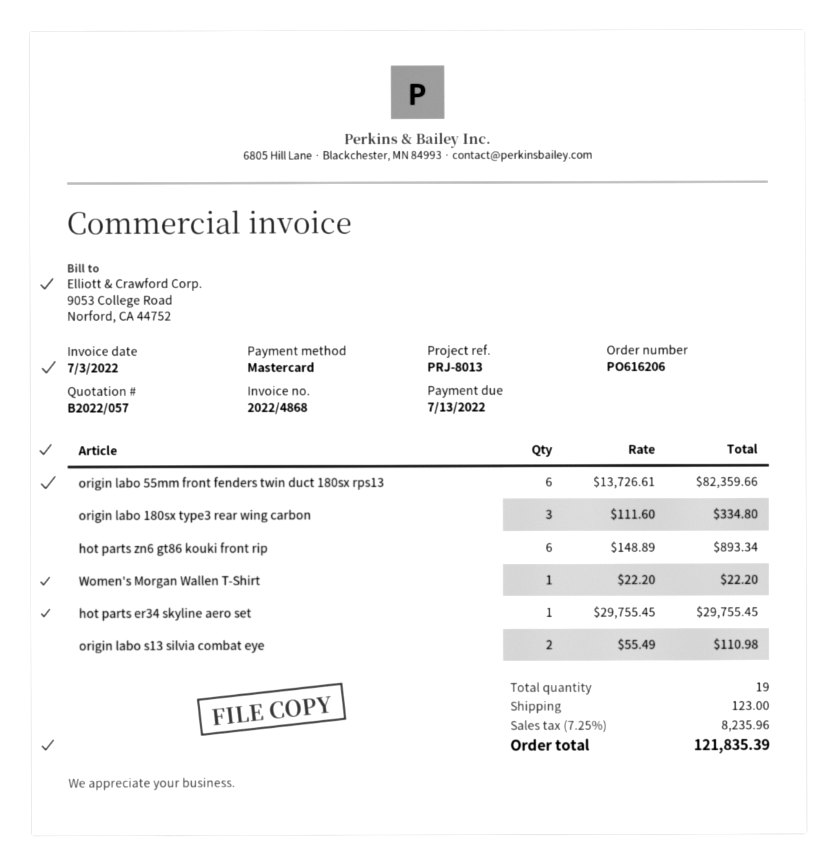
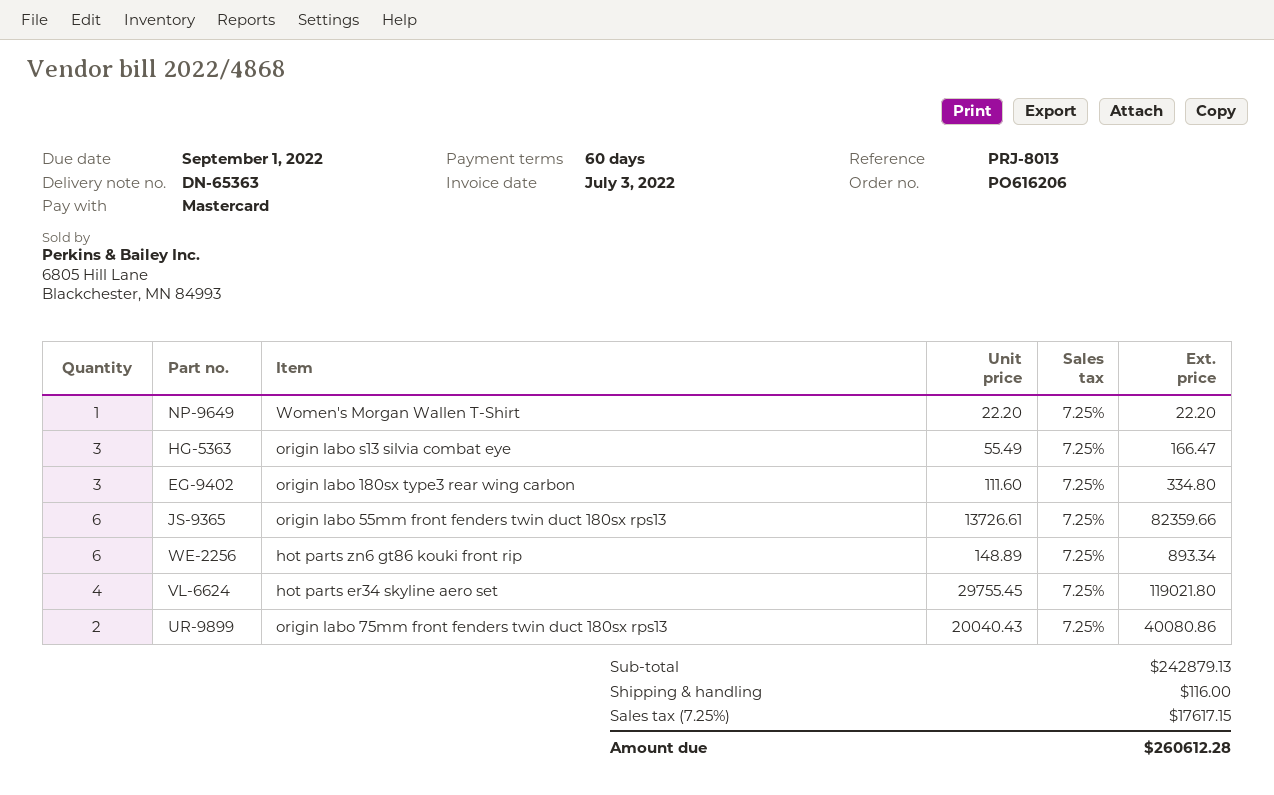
due date: 2022-07-13 -> 2022-09-01
hot parts er34 skyline aero set: 1 x 29755.45 = 29755.45 -> 4 x 29755.45 = 119021.80
origin labo s13 silvia combat eye: 2 x 55.49 = 110.98 -> 3 x 55.49 = 166.47
origin labo 75mm front fenders twin duct 180sx rps13: none -> 2 x 20040.43 = 40080.86
shipping: 123.00 -> 116.00
tax: 7.25% = 8235.96 -> 7.25% = 17617.15
total: 121835.39 -> 260612.28

